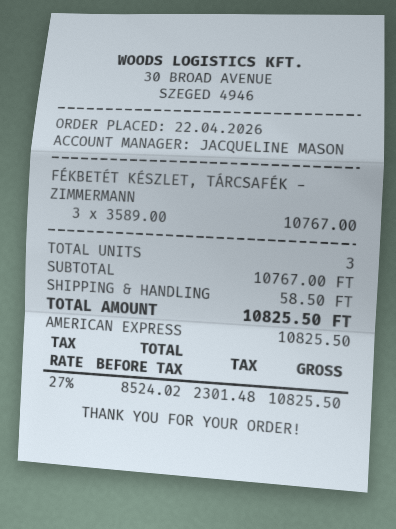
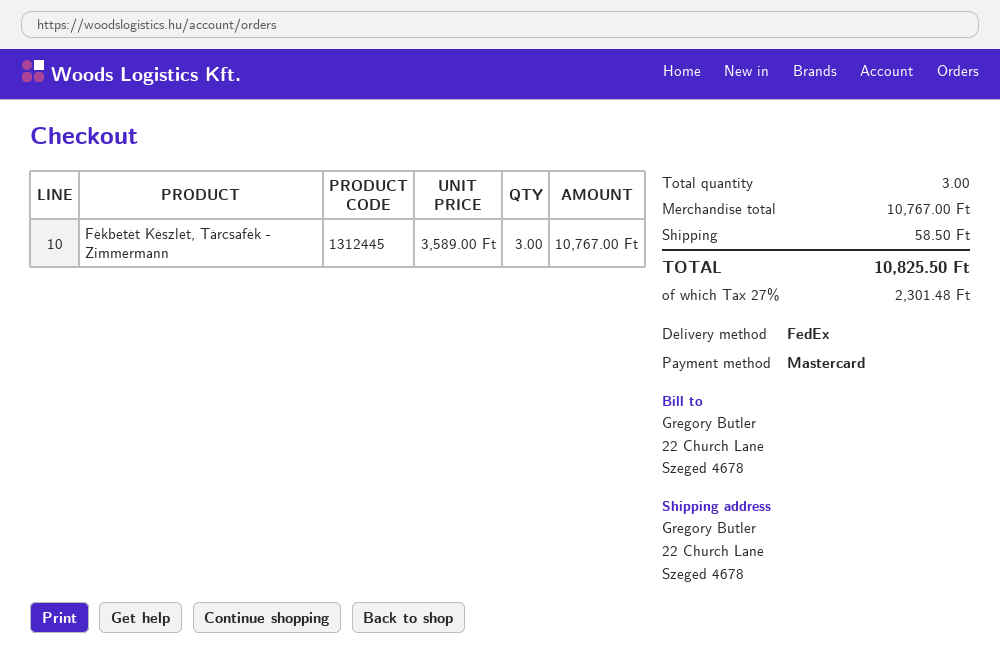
payment method: American Express -> Mastercard

